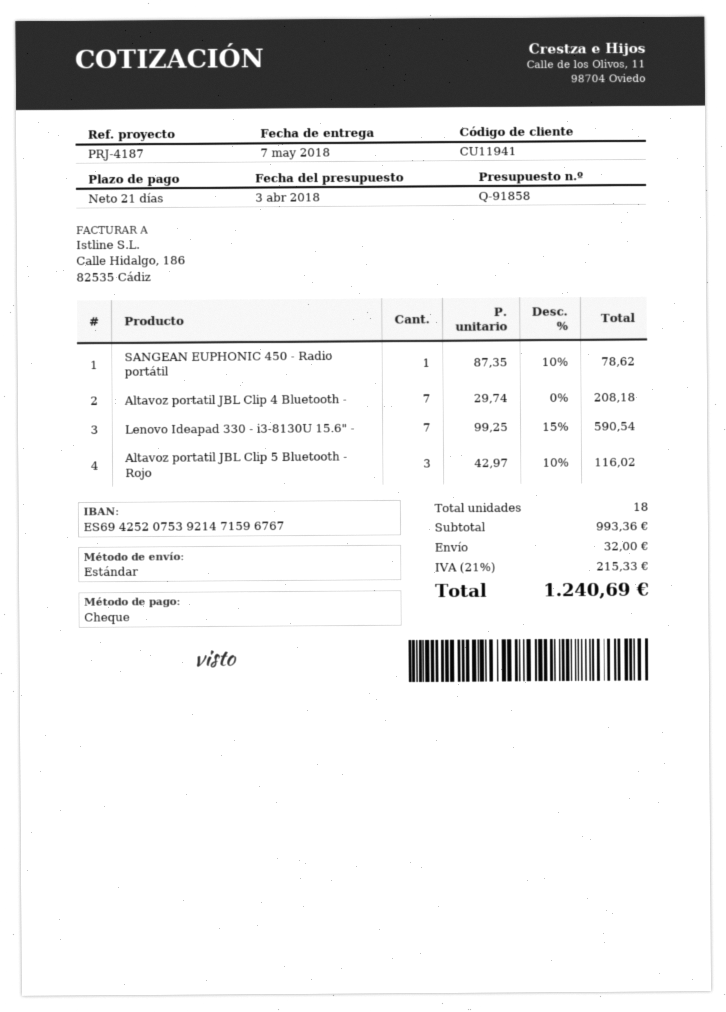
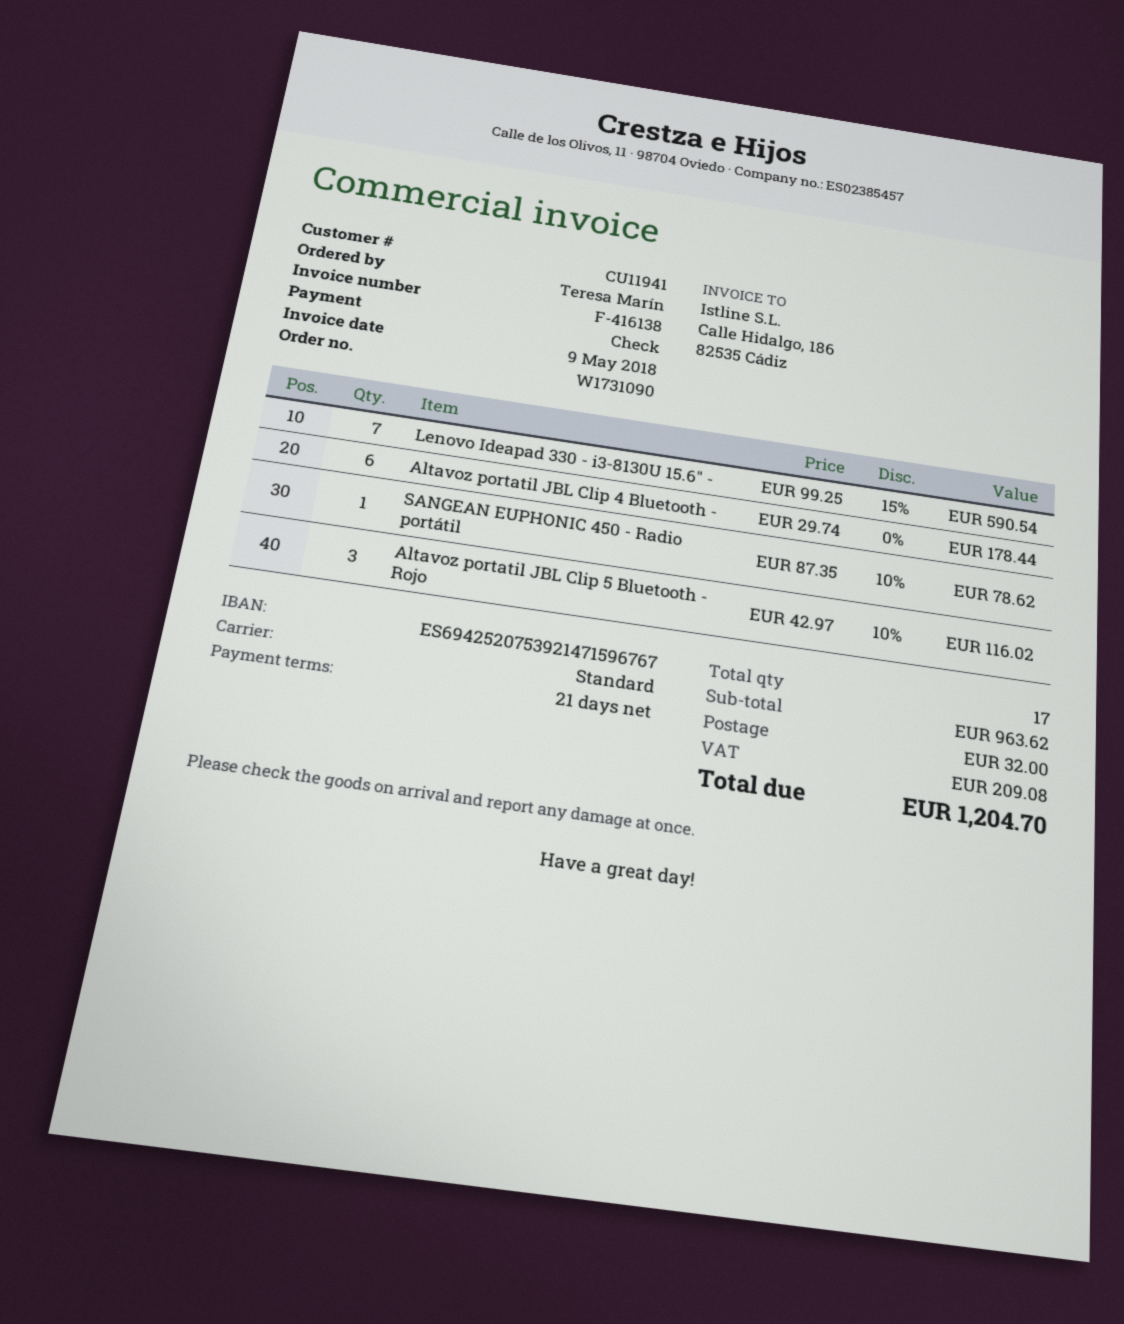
Altavoz portatil JBL Clip 4 Bluetooth -: 7 x 29.74 = 208.18 -> 6 x 29.74 = 178.44
total quantity: 18 -> 17
subtotal: 993.36 -> 963.62
tax: 215.33 -> 209.08
total: 1240.69 -> 1204.70

